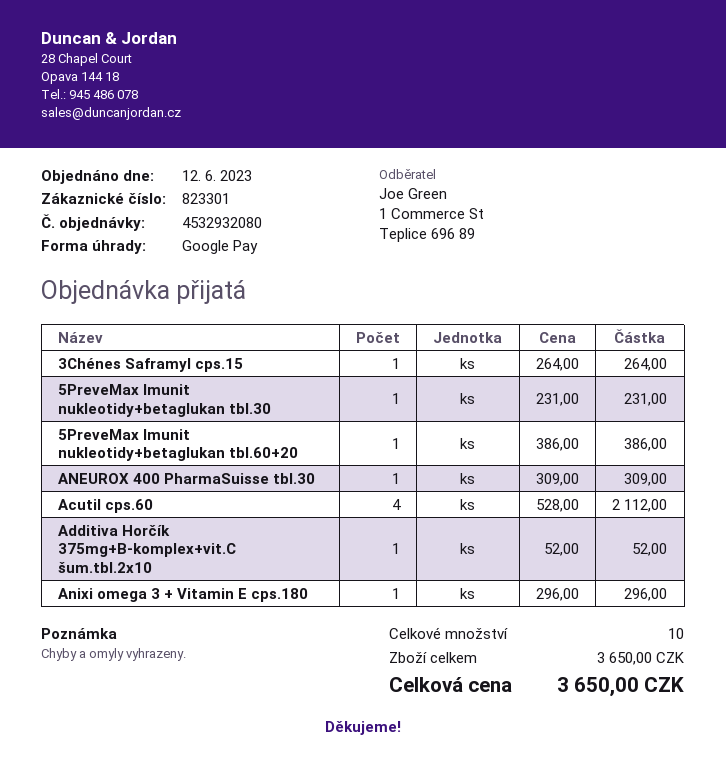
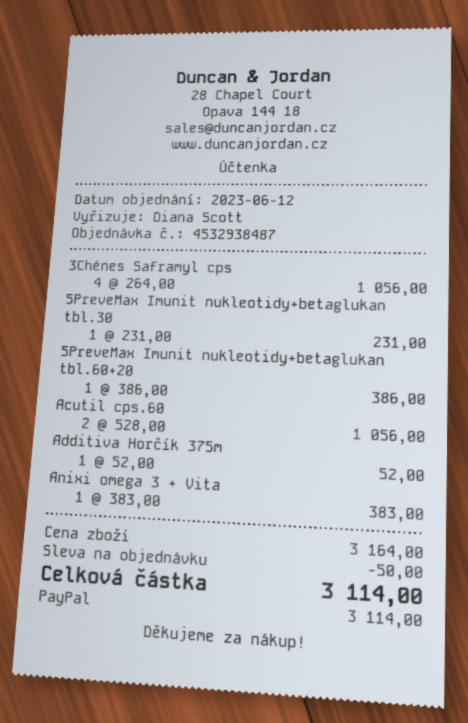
order number: 4532932080 -> 4532938487
payment method: Google Pay -> PayPal
3Chénes Saframyl cps.15: 1 x 264.00 = 264.00 -> 4 x 264.00 = 1056.00
ANEUROX 400 PharmaSuisse tbl.30: 1 x 309.00 = 309.00 -> none
Acutil cps.60: 4 x 528.00 = 2112.00 -> 2 x 528.00 = 1056.00
Anixi omega 3 + Vitamin E cps.180: 1 x 296.00 = 296.00 -> 1 x 383.00 = 383.00
subtotal: 3650.00 -> 3164.00
discount: none -> 50.00
total: 3650.00 -> 3114.00

